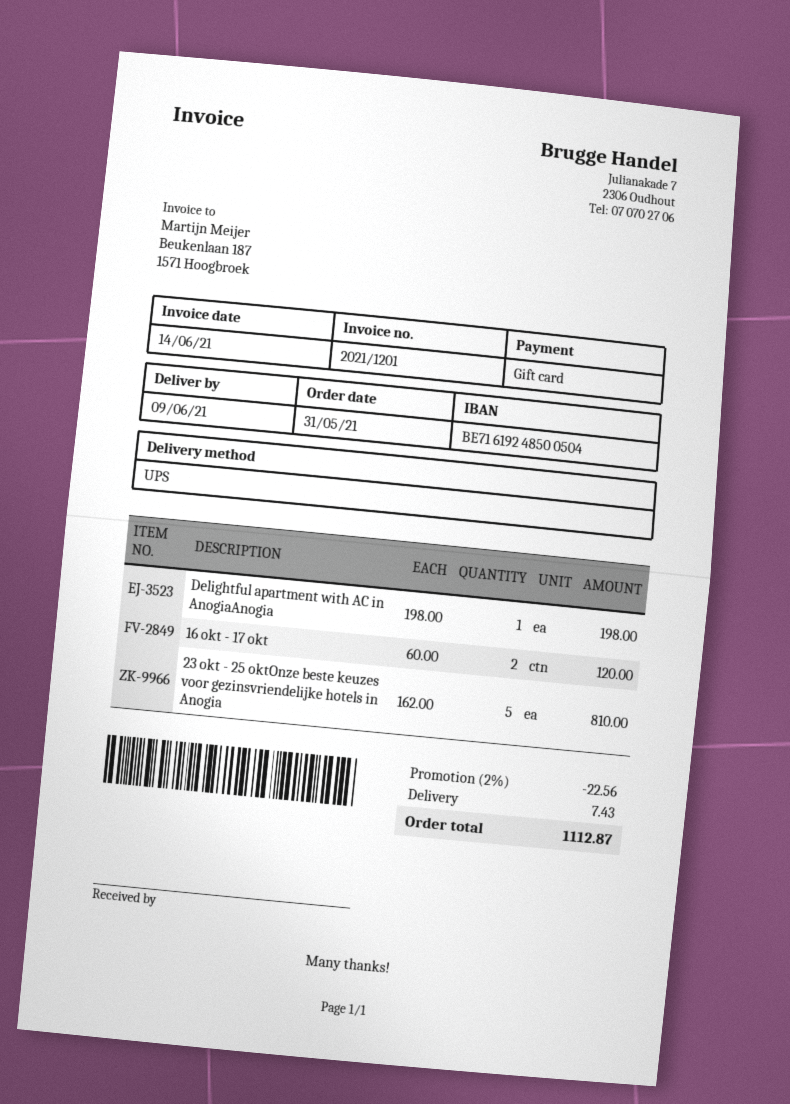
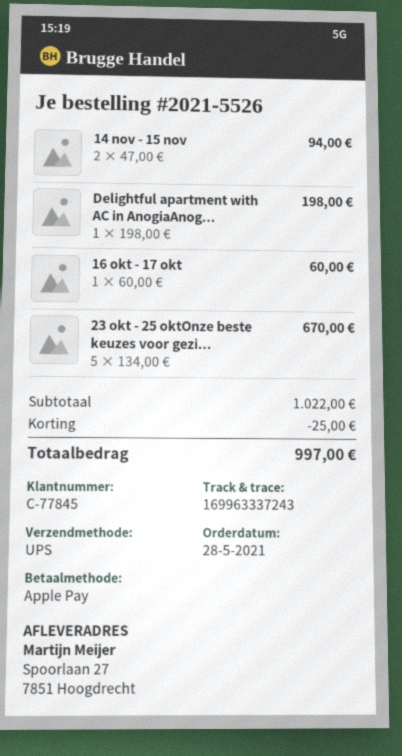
order date: 2021-05-31 -> 2021-05-28
payment method: gift card -> Apple Pay
16 okt - 17 okt: 2 x 60.00 = 120.00 -> 1 x 60.00 = 60.00
23 okt - 25 oktOnze beste keuzes voor gezinsvriendelijke hotels in Anogia: 5 x 162.00 = 810.00 -> 5 x 134.00 = 670.00
14 nov - 15 nov: none -> 2 x 47.00 = 94.00
discount: 22.56 -> 25.00
shipping: 7.43 -> none
total: 1112.87 -> 997.00

